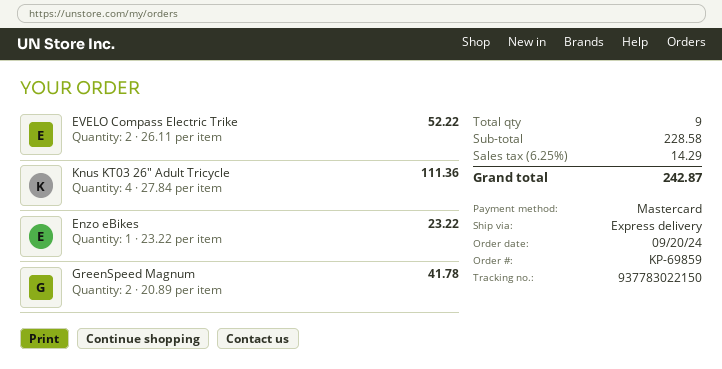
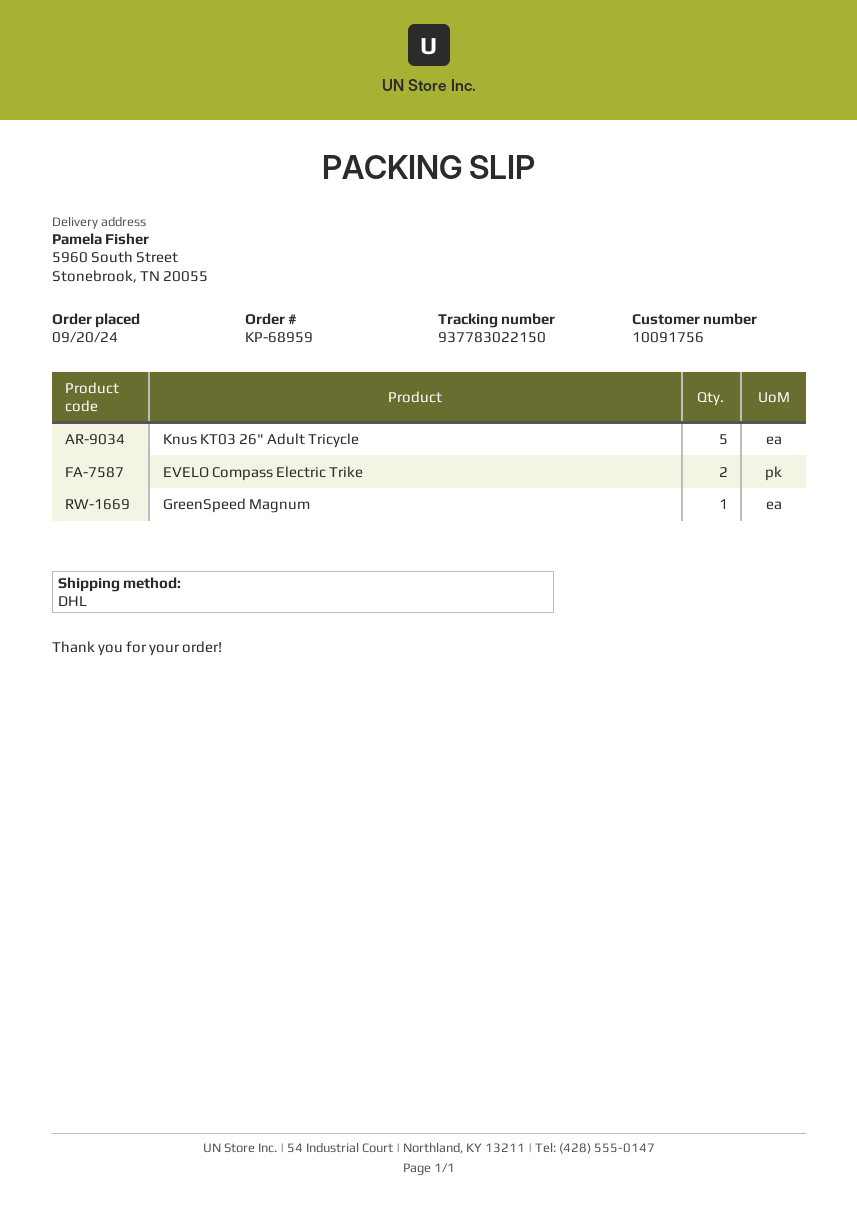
order number: KP-69859 -> KP-68959
shipping method: express -> DHL
Knus KT03 26" Adult Tricycle: 4 -> 5
Enzo eBikes: 1 -> none
GreenSpeed Magnum: 2 -> 1

